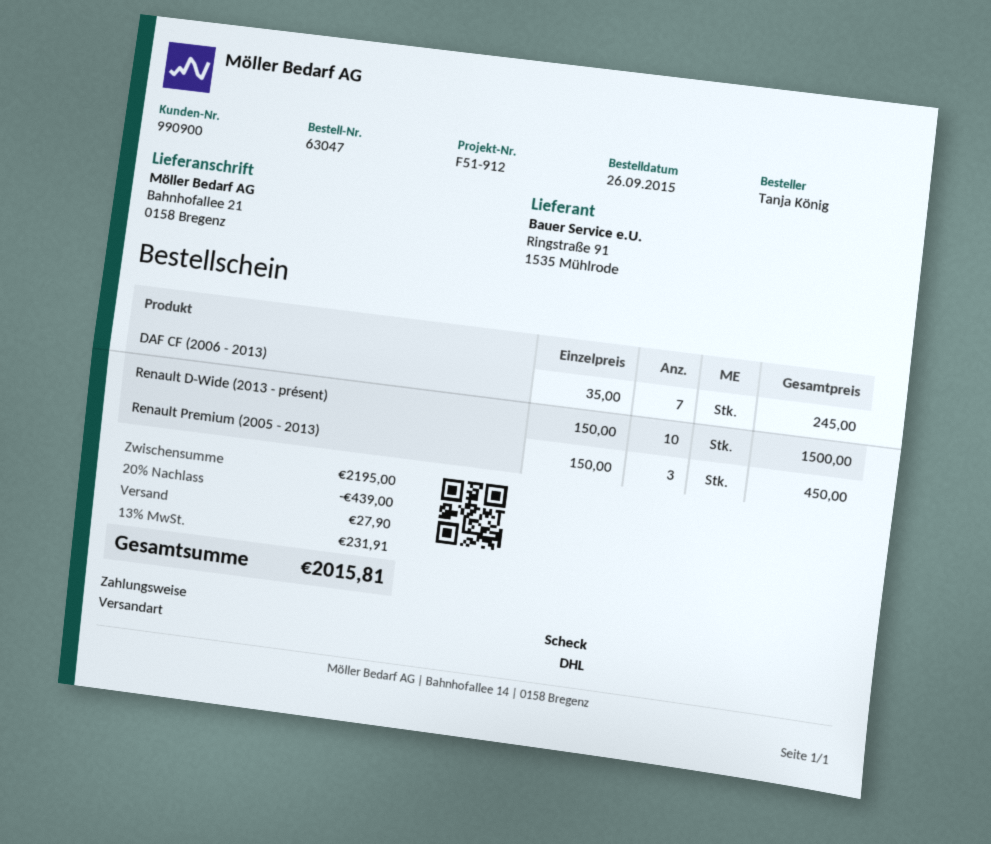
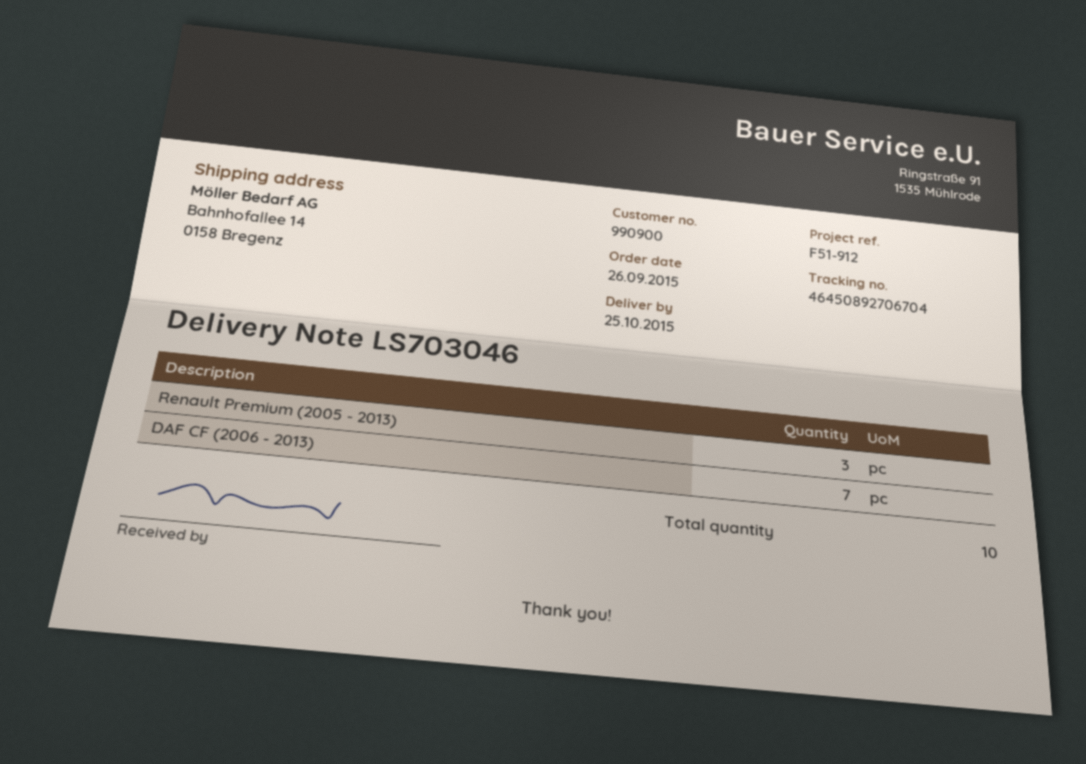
ship to: Bahnhofallee 21, 0158 Bregenz -> Bahnhofallee 14, 0158 Bregenz
Renault D-Wide (2013 - présent): 10 -> none

